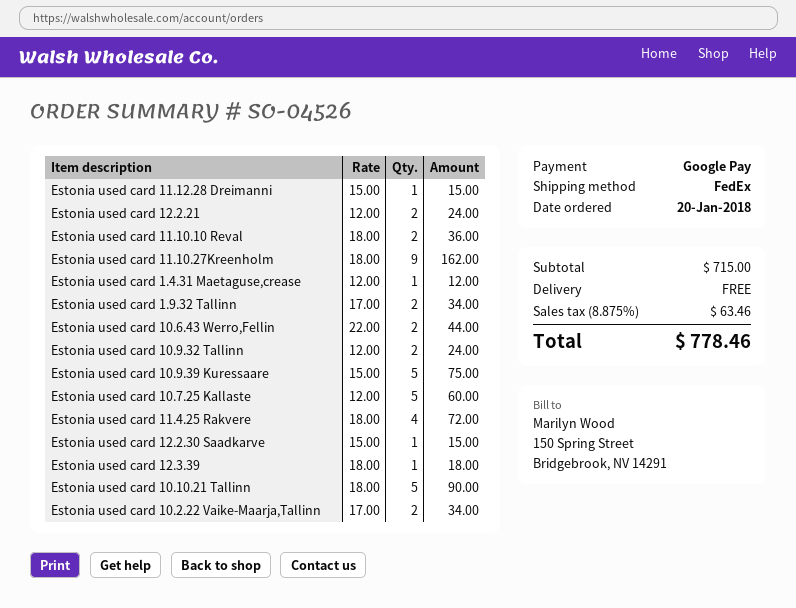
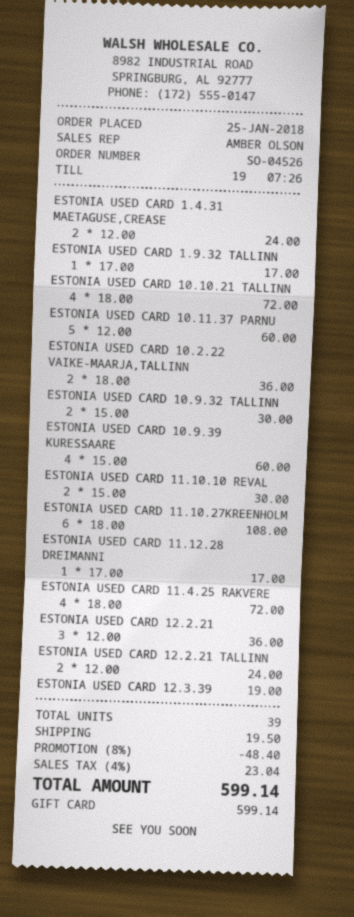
order date: 2018-01-20 -> 2018-01-25
payment method: Google Pay -> gift card
Estonia used card 11.12.28 Dreimanni: 1 x 15.00 = 15.00 -> 1 x 17.00 = 17.00
Estonia used card 12.2.21: 2 x 12.00 = 24.00 -> 3 x 12.00 = 36.00
Estonia used card 11.10.10 Reval: 2 x 18.00 = 36.00 -> 2 x 15.00 = 30.00
Estonia used card 11.10.27Kreenholm: 9 x 18.00 = 162.00 -> 6 x 18.00 = 108.00
Estonia used card 1.4.31 Maetaguse,crease: 1 x 12.00 = 12.00 -> 2 x 12.00 = 24.00
Estonia used card 1.9.32 Tallinn: 2 x 17.00 = 34.00 -> 1 x 17.00 = 17.00
Estonia used card 10.6.43 Werro,Fellin: 2 x 22.00 = 44.00 -> none
Estonia used card 10.9.32 Tallinn: 2 x 12.00 = 24.00 -> 2 x 15.00 = 30.00
Estonia used card 10.9.39 Kuressaare: 5 x 15.00 = 75.00 -> 4 x 15.00 = 60.00
Estonia used card 10.7.25 Kallaste: 5 x 12.00 = 60.00 -> none
Estonia used card 12.2.30 Saadkarve: 1 x 15.00 = 15.00 -> none
Estonia used card 12.3.39: 1 x 18.00 = 18.00 -> 1 x 19.00 = 19.00
Estonia used card 10.10.21 Tallinn: 5 x 18.00 = 90.00 -> 4 x 18.00 = 72.00
Estonia used card 10.2.22 Vaike-Maarja,Tallinn: 2 x 17.00 = 34.00 -> 2 x 18.00 = 36.00
ESTONIA USED CARD 10.11.37 PARNU: none -> 5 x 12.00 = 60.00
ESTONIA USED CARD 12.2.21 TALLINN: none -> 2 x 12.00 = 24.00
discount: none -> 8% = 48.40
shipping: 0.00 -> 19.50
tax: 8.875% = 63.46 -> 4% = 23.04
total: 778.46 -> 599.14

